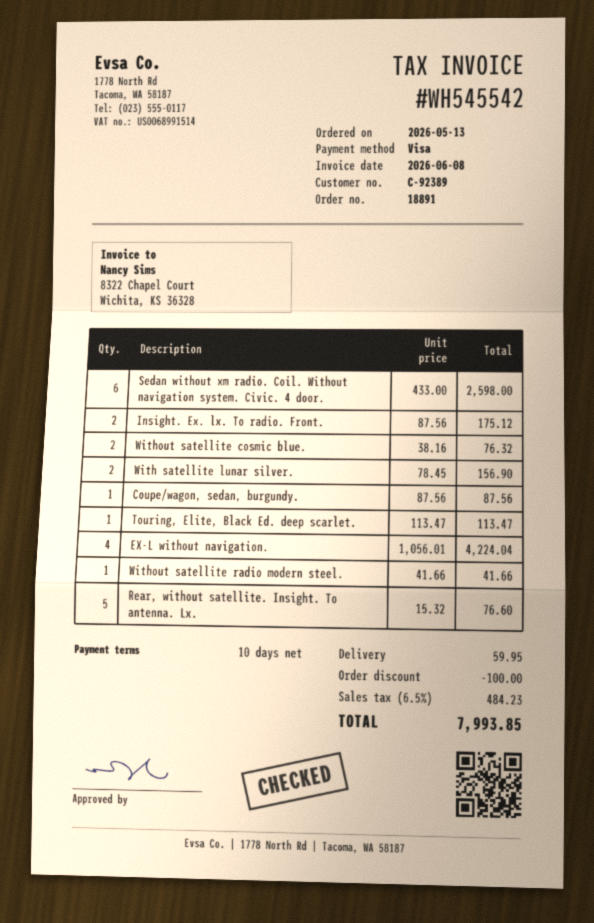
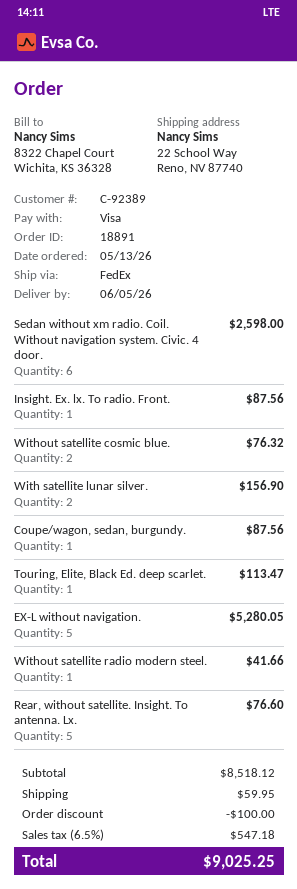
Insight. Ex. lx. To radio. Front.: 2 for 175.12 -> 1 for 87.56
EX-L without navigation.: 4 for 4224.04 -> 5 for 5280.05
tax: 6.5% = 484.23 -> 6.5% = 547.18
total: 7993.85 -> 9025.25

